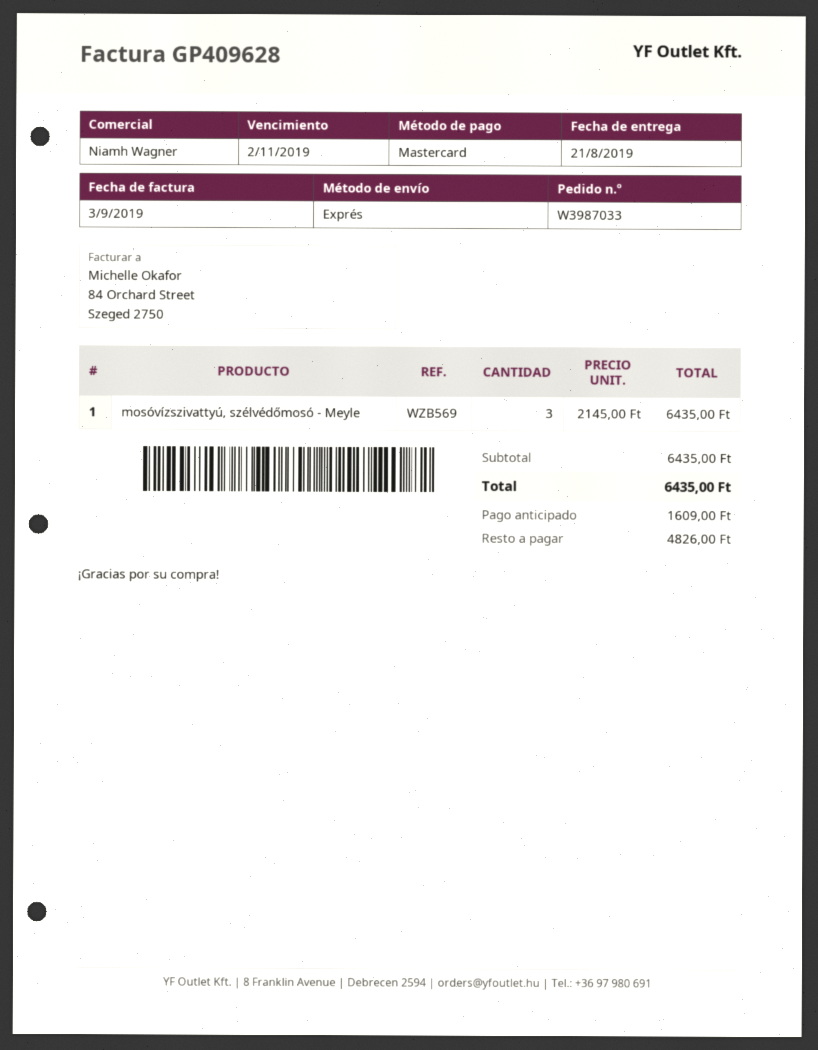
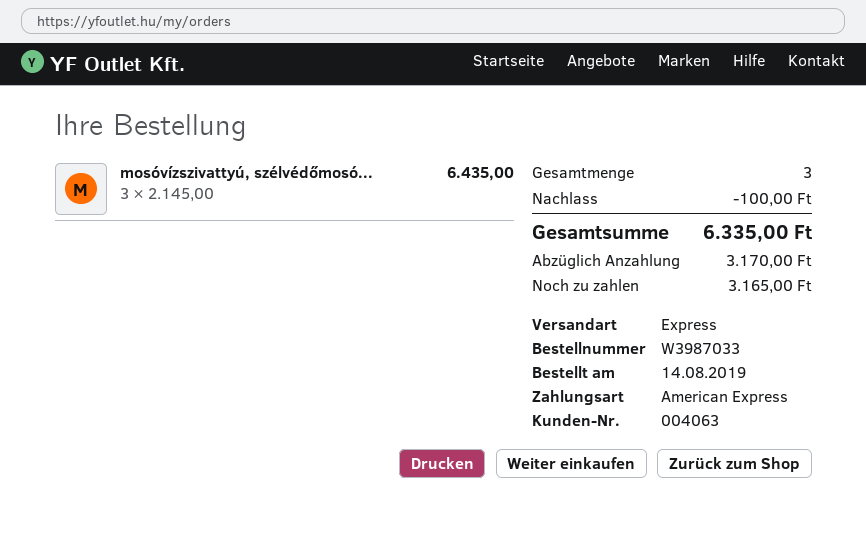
payment method: Mastercard -> American Express
discount: none -> 100.00
total: 6435.00 -> 6335.00
deposit: 1609.00 -> 3170.00
balance: 4826.00 -> 3165.00

